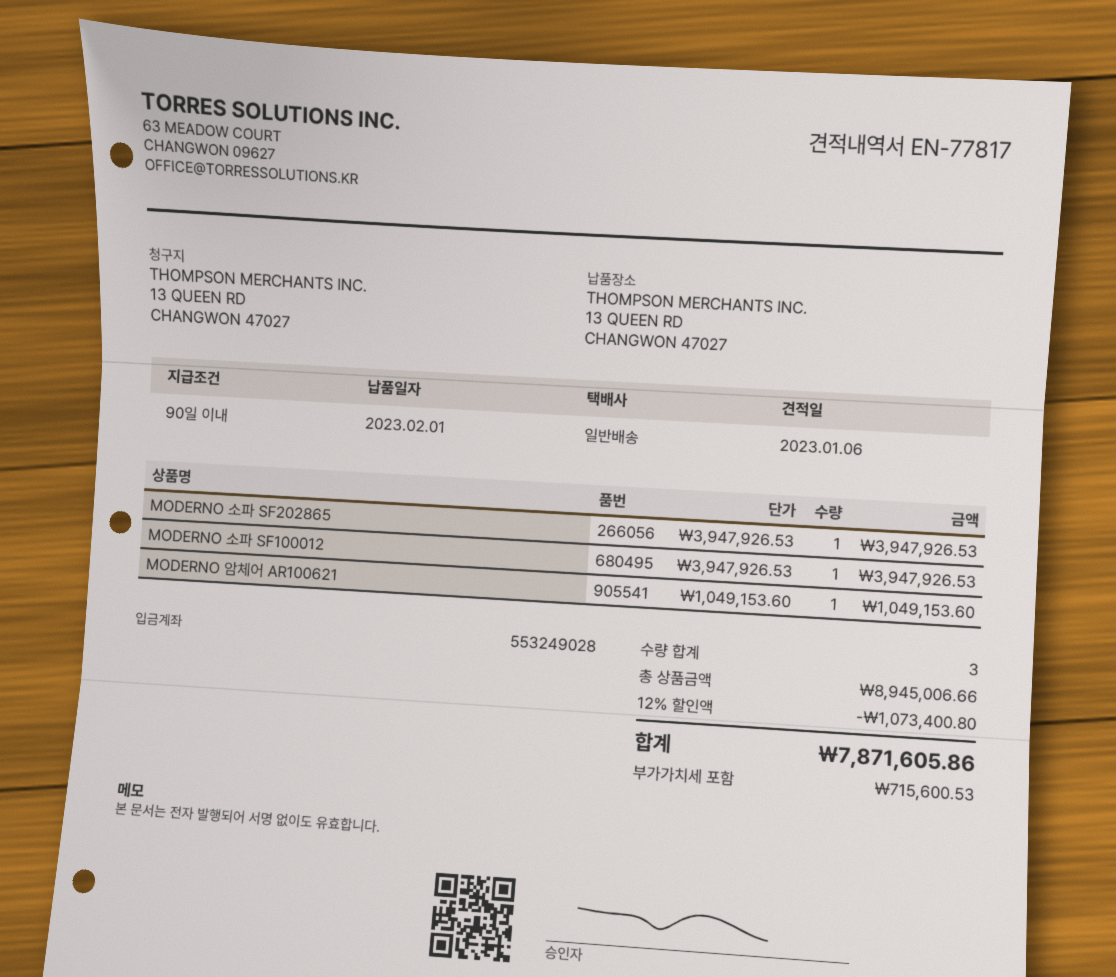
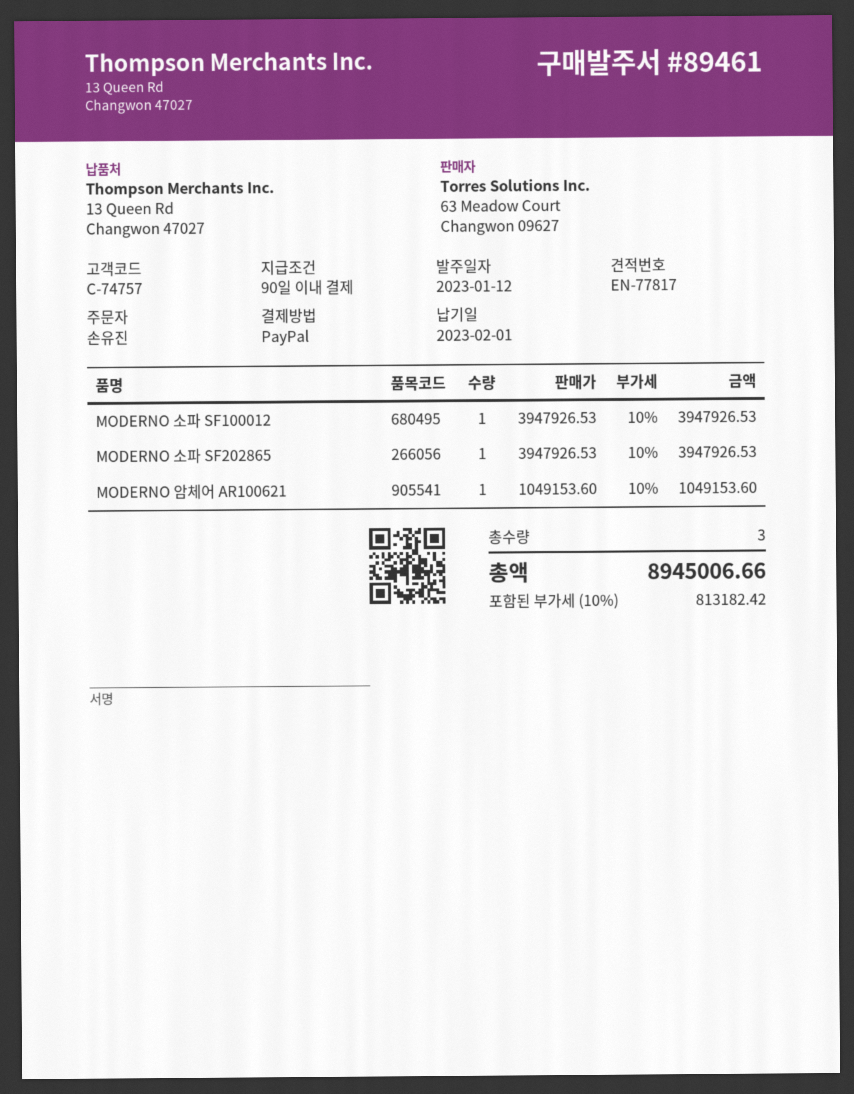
discount: 12% = 1073400.80 -> none
tax: 715600.53 -> 813182.42
total: 7871605.86 -> 8945006.66

